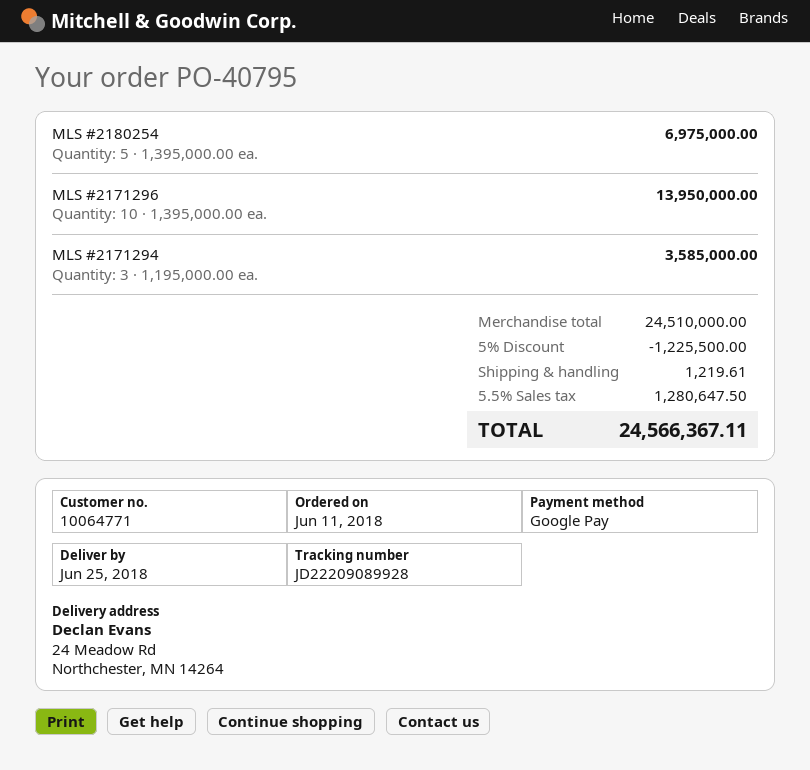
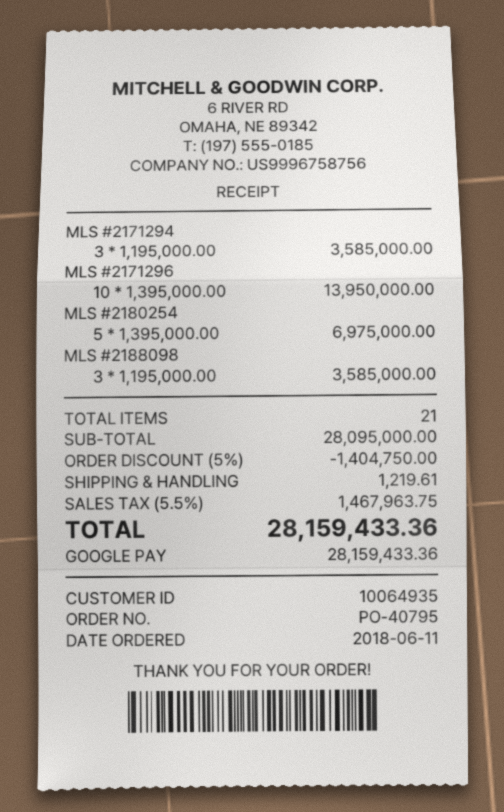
customer number: 10064771 -> 10064935
MLS #2188098: none -> 3 x 1195000.00 = 3585000.00
subtotal: 24510000.00 -> 28095000.00
discount: 5% = 1225500.00 -> 5% = 1404750.00
tax: 5.5% = 1280647.50 -> 5.5% = 1467963.75
total: 24566367.11 -> 28159433.36

